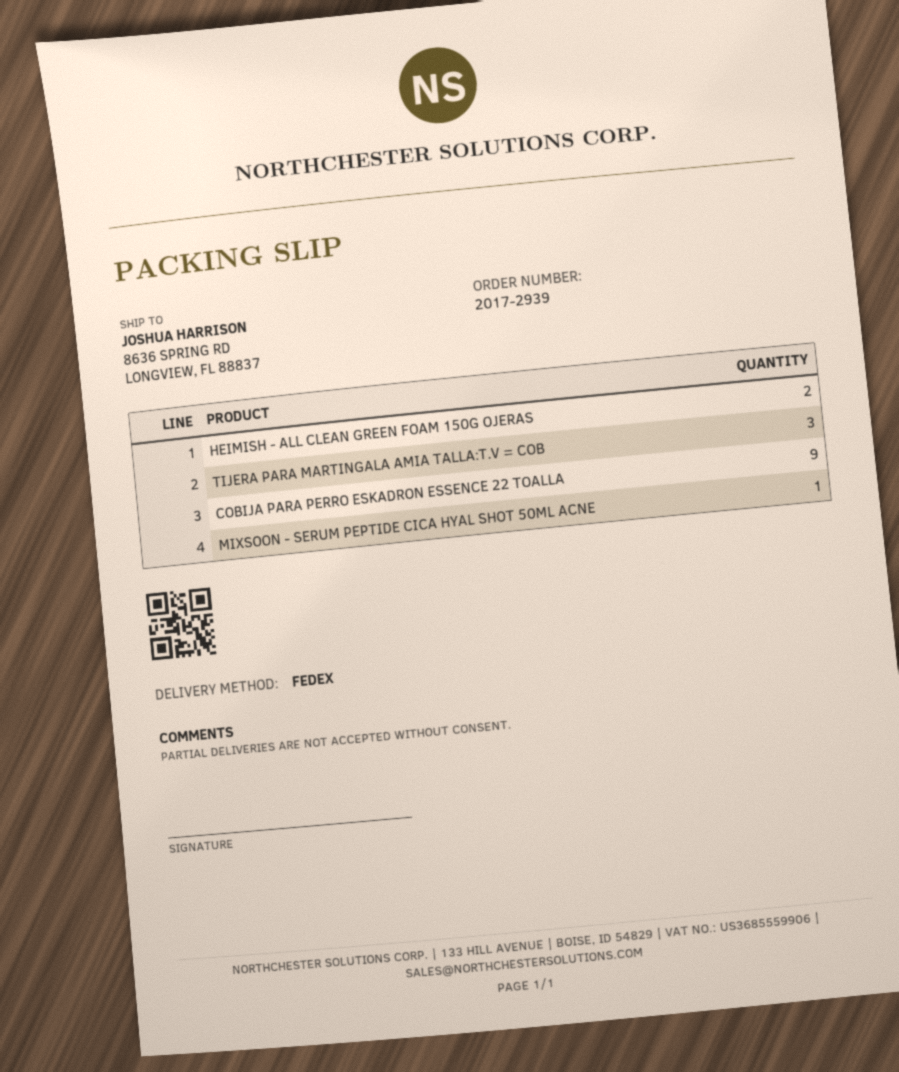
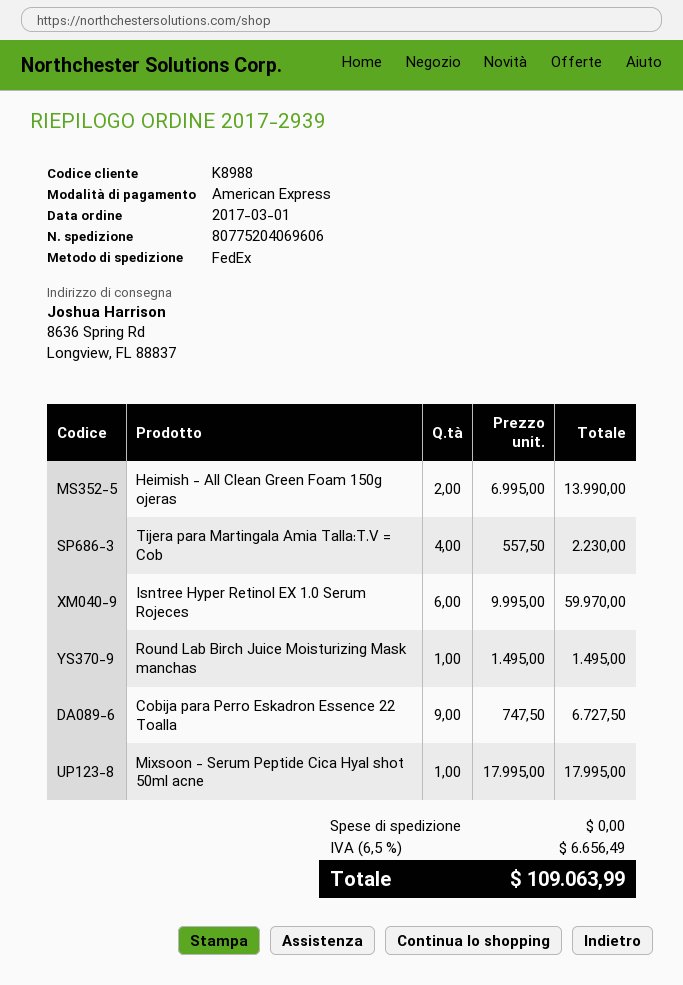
TIJERA PARA MARTINGALA AMIA TALLA:T.V = COB: 3 -> 4
Isntree Hyper Retinol EX 1.0 Serum Rojeces: none -> 6
Round Lab Birch Juice Moisturizing Mask manchas: none -> 1

